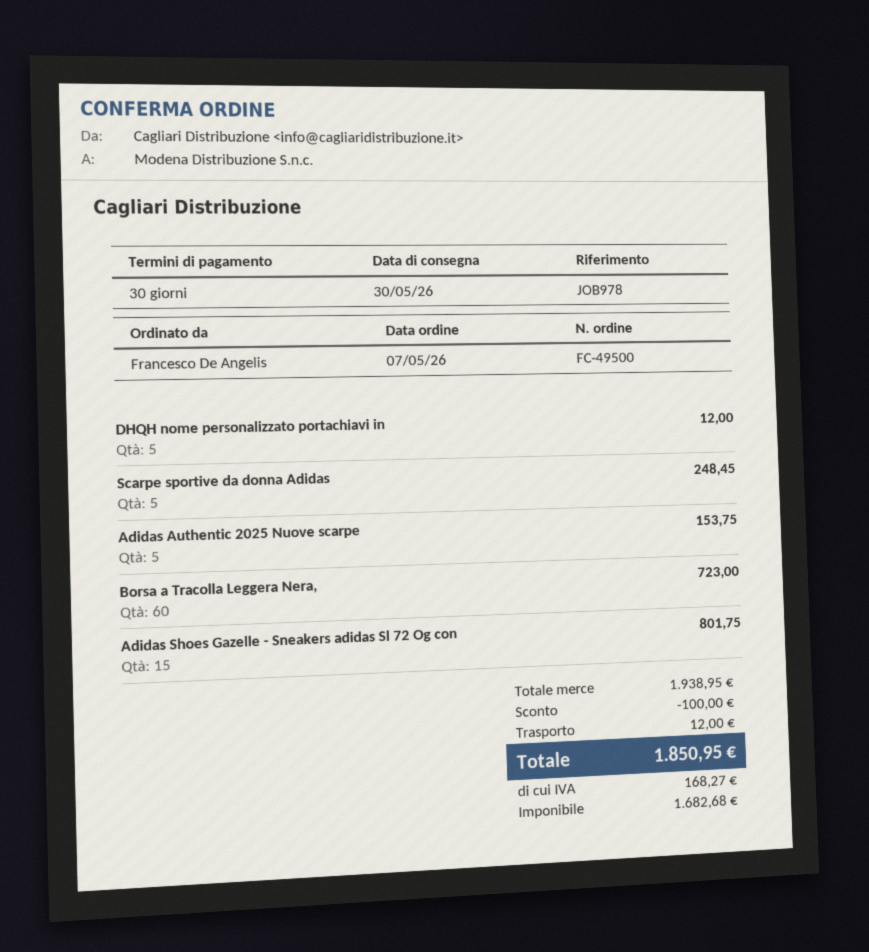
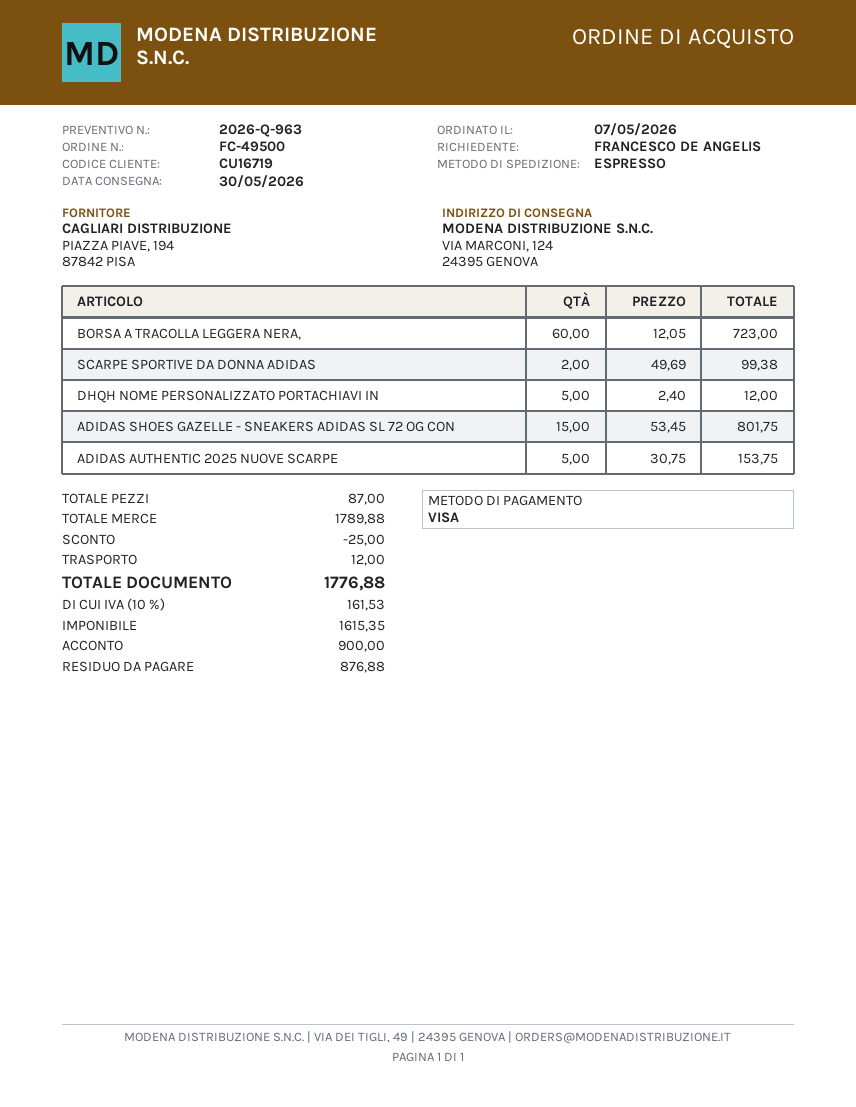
Scarpe sportive da donna Adidas: 5 for 248.45 -> 2 for 99.38
subtotal: 1938.95 -> 1789.88
discount: 100.00 -> 25.00
net: 1682.68 -> 1615.35
tax: 168.27 -> 161.53
total: 1850.95 -> 1776.88

